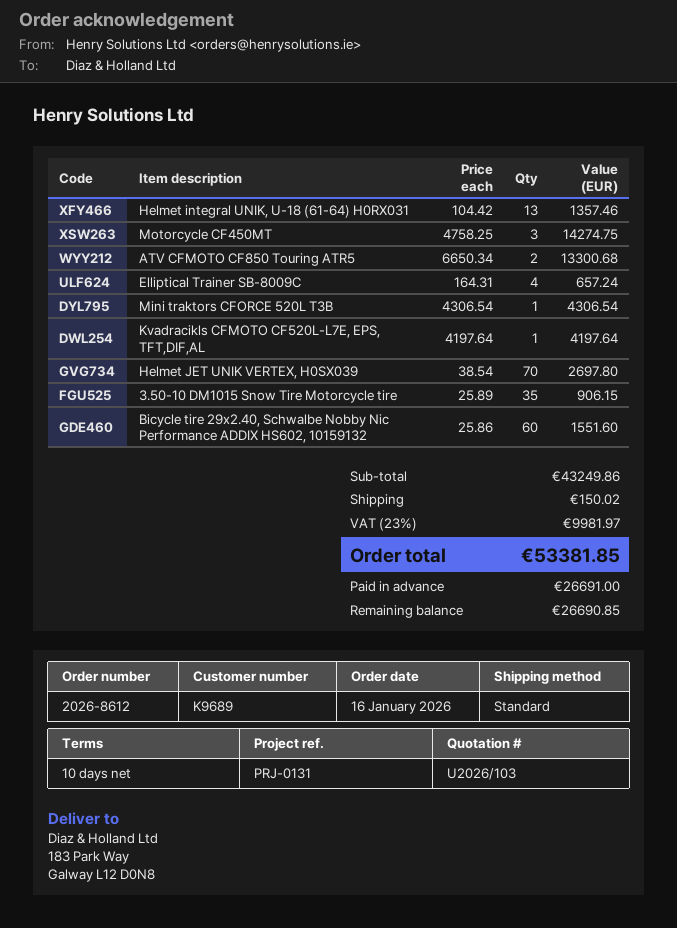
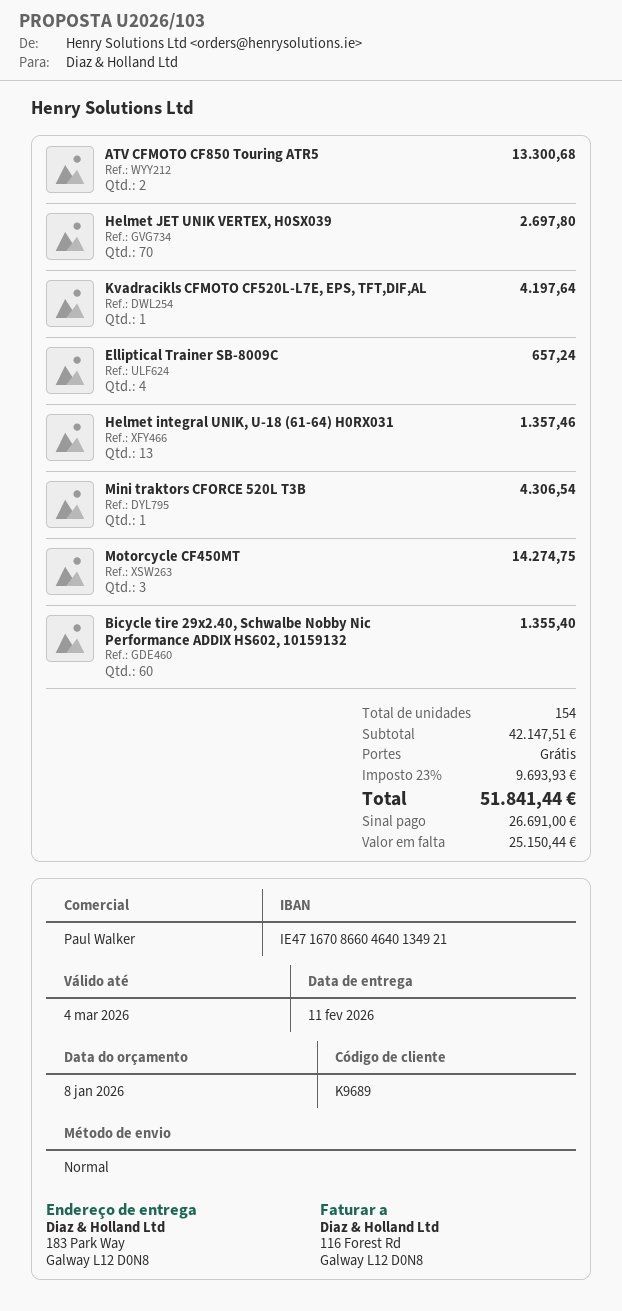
3.50-10 DM1015 Snow Tire Motorcycle tire: 35 for 906.15 -> none
Bicycle tire 29x2.40, Schwalbe Nobby Nic Performance ADDIX HS602, 10159132: 60 for 1551.60 -> 60 for 1355.40
subtotal: 43249.86 -> 42147.51
shipping: 150.02 -> 0.00
tax: 23% = 9981.97 -> 23% = 9693.93
total: 53381.85 -> 51841.44
balance: 26690.85 -> 25150.44

